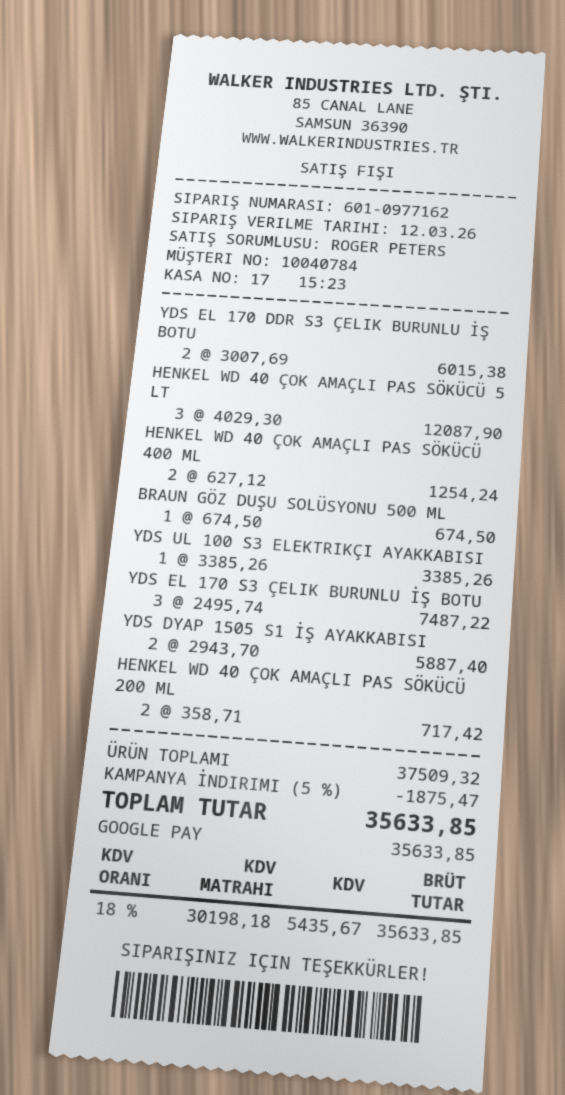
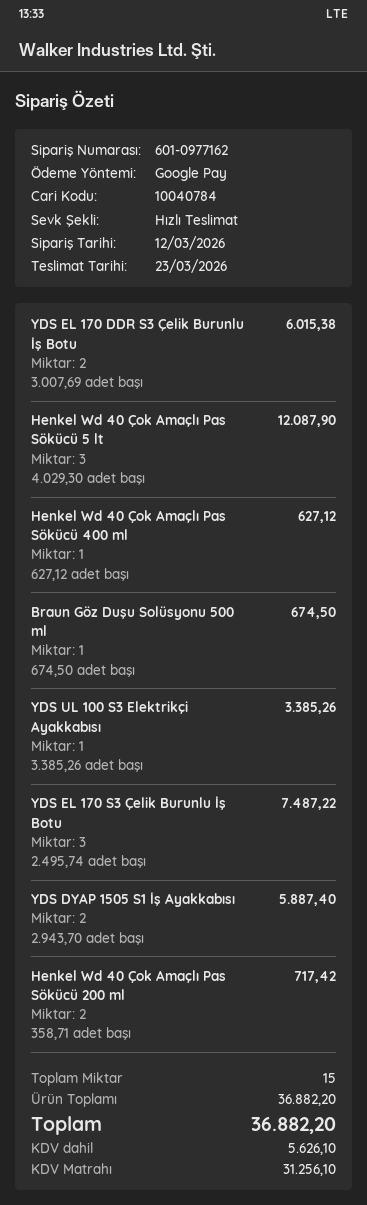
HENKEL WD 40 ÇOK AMAÇLI PAS SÖKÜCÜ 400 ML: 2 x 627.12 = 1254.24 -> 1 x 627.12 = 627.12
subtotal: 37509.32 -> 36882.20
discount: 5% = 1875.47 -> none
net: 30198.18 -> 31256.10
tax: 5435.67 -> 5626.10
total: 35633.85 -> 36882.20

